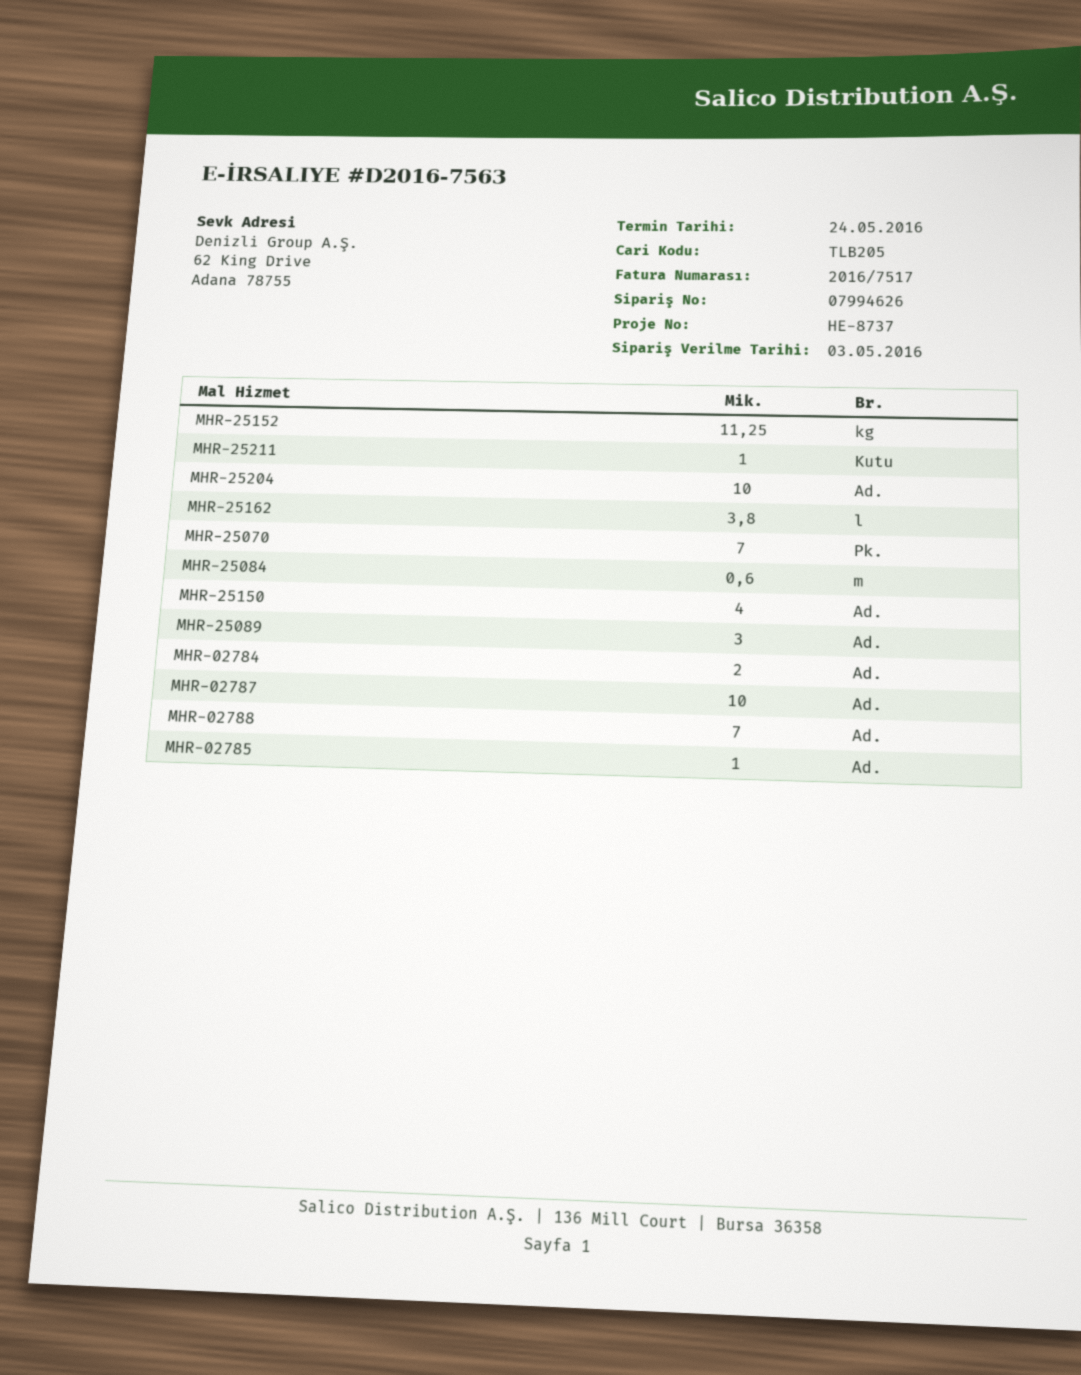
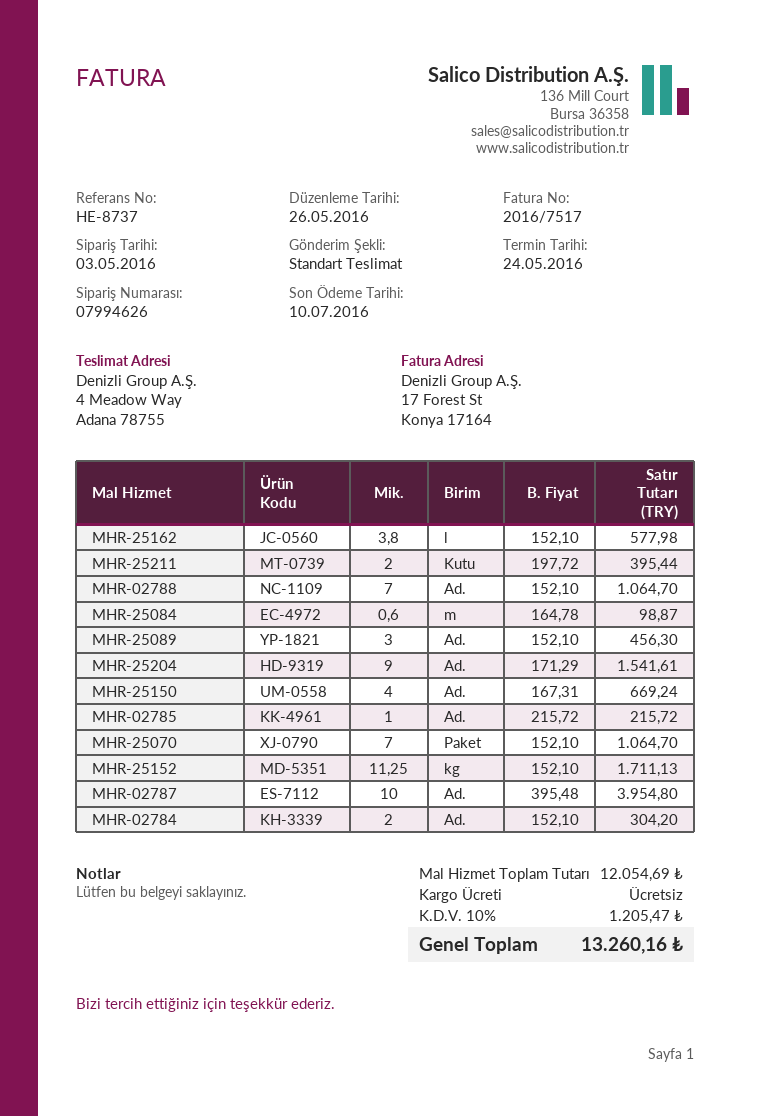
ship to: 62 King Drive, Adana 78755 -> 4 Meadow Way, Adana 78755
MHR-25211: 1 -> 2
MHR-25204: 10 -> 9

